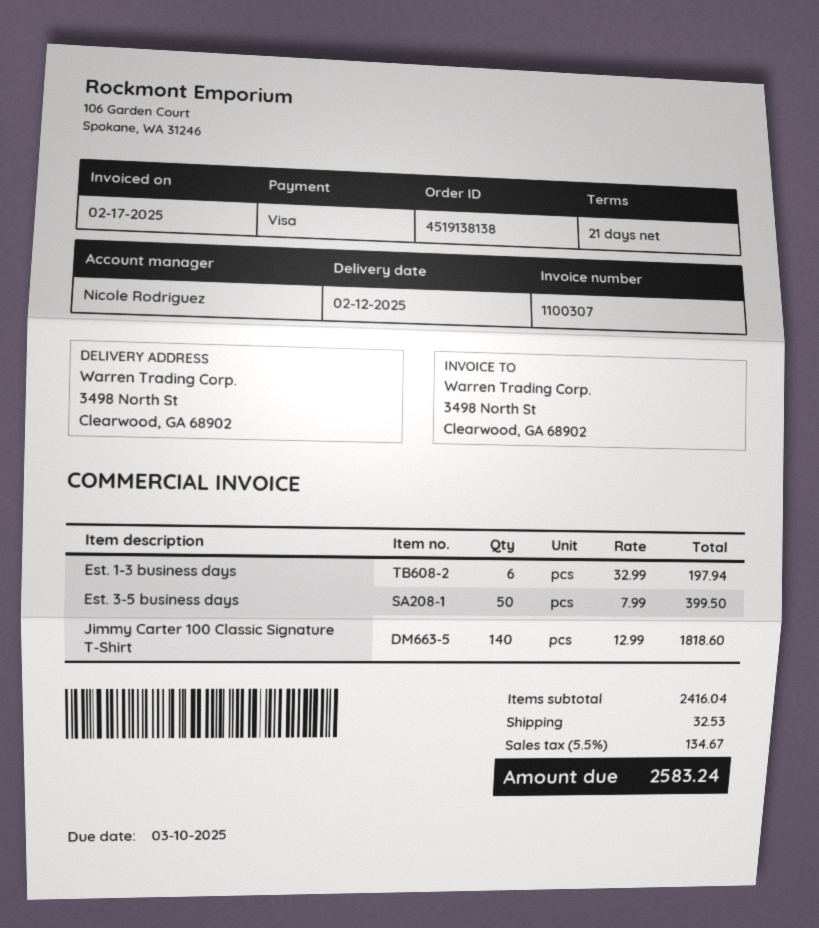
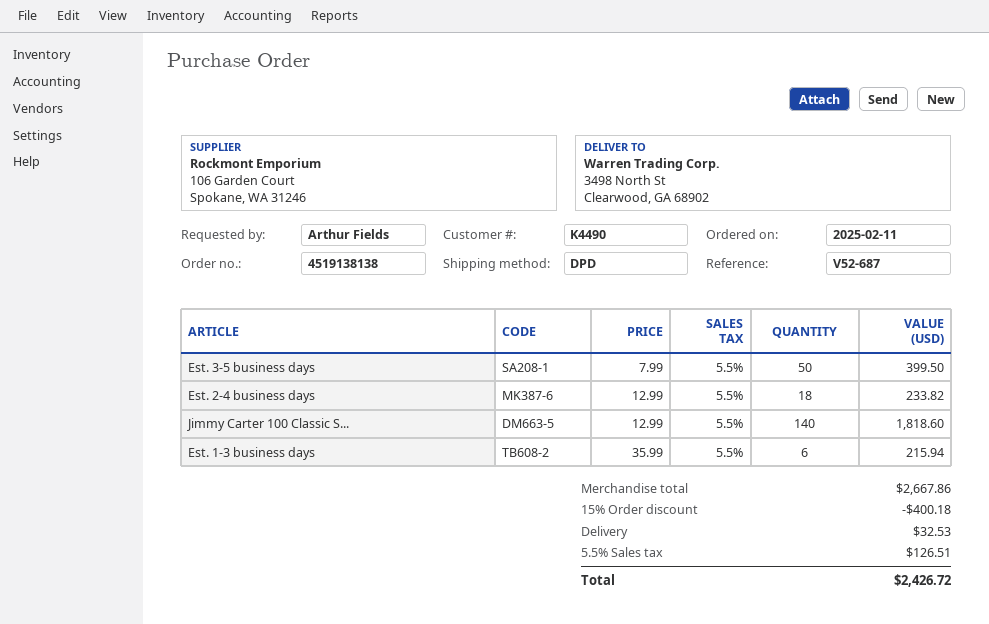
Est. 1-3 business days: 6 x 32.99 = 197.94 -> 6 x 35.99 = 215.94
Est. 2-4 business days: none -> 18 x 12.99 = 233.82
subtotal: 2416.04 -> 2667.86
discount: none -> 15% = 400.18
tax: 5.5% = 134.67 -> 5.5% = 126.51
total: 2583.24 -> 2426.72

